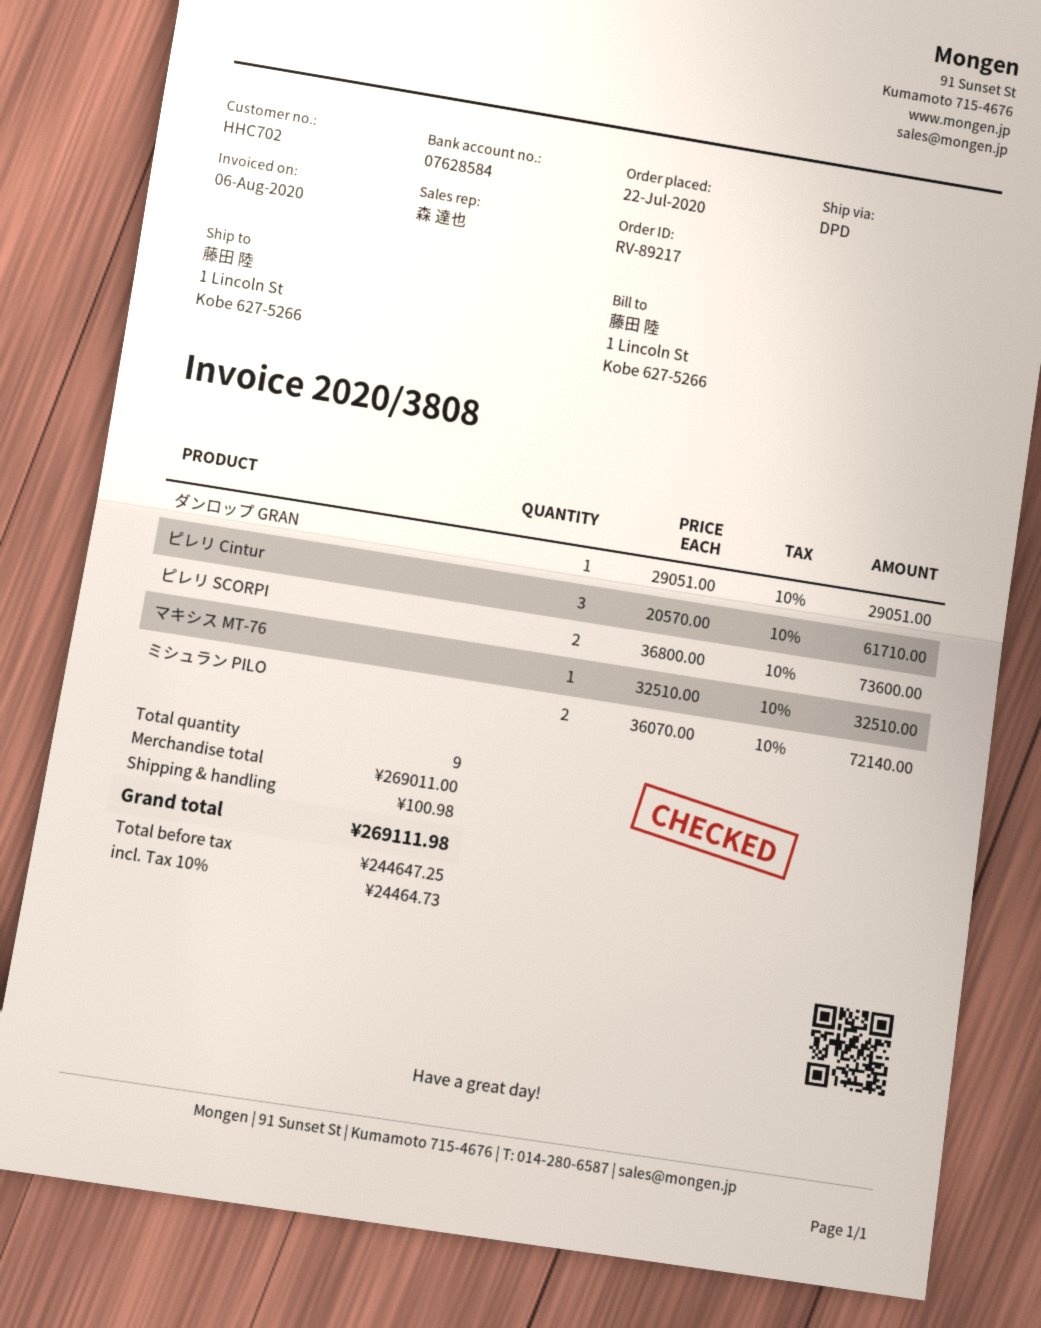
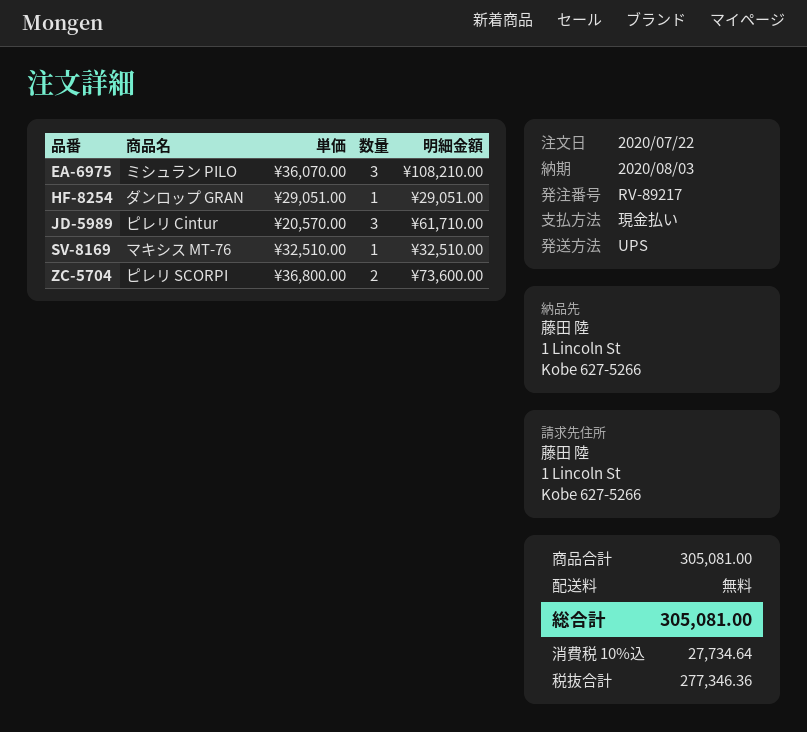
shipping method: DPD -> UPS
ミシュラン PILO: 2 x 36070.00 = 72140.00 -> 3 x 36070.00 = 108210.00
subtotal: 269011.00 -> 305081.00
shipping: 100.98 -> 0.00
net: 244647.25 -> 277346.36
tax: 10% = 24464.73 -> 10% = 27734.64
total: 269111.98 -> 305081.00

